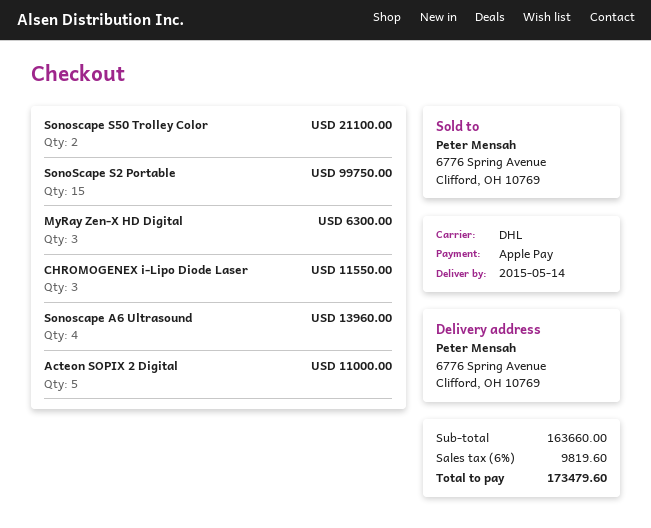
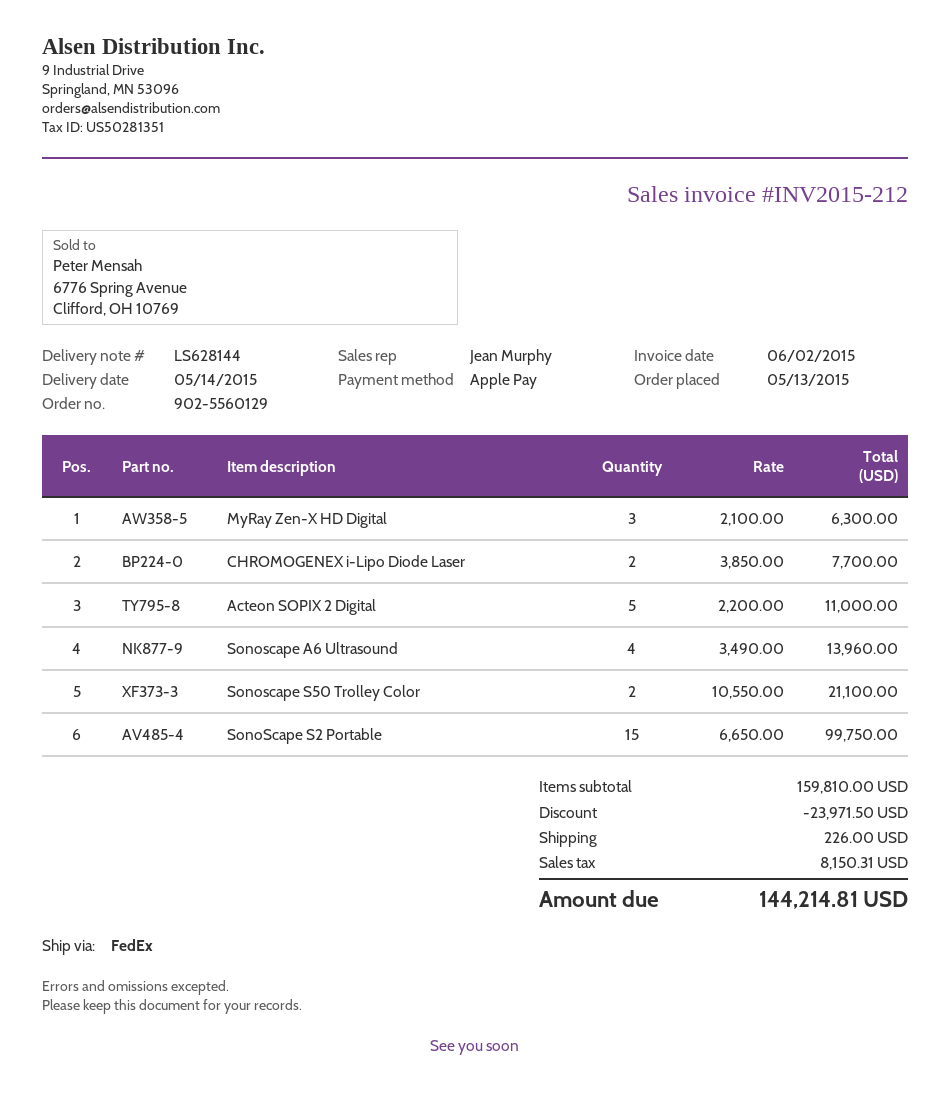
shipping method: DHL -> FedEx
CHROMOGENEX i-Lipo Diode Laser: 3 for 11550.00 -> 2 for 7700.00
subtotal: 163660.00 -> 159810.00
discount: none -> 23971.50
shipping: none -> 226.00
tax: 9819.60 -> 8150.31
total: 173479.60 -> 144214.81

